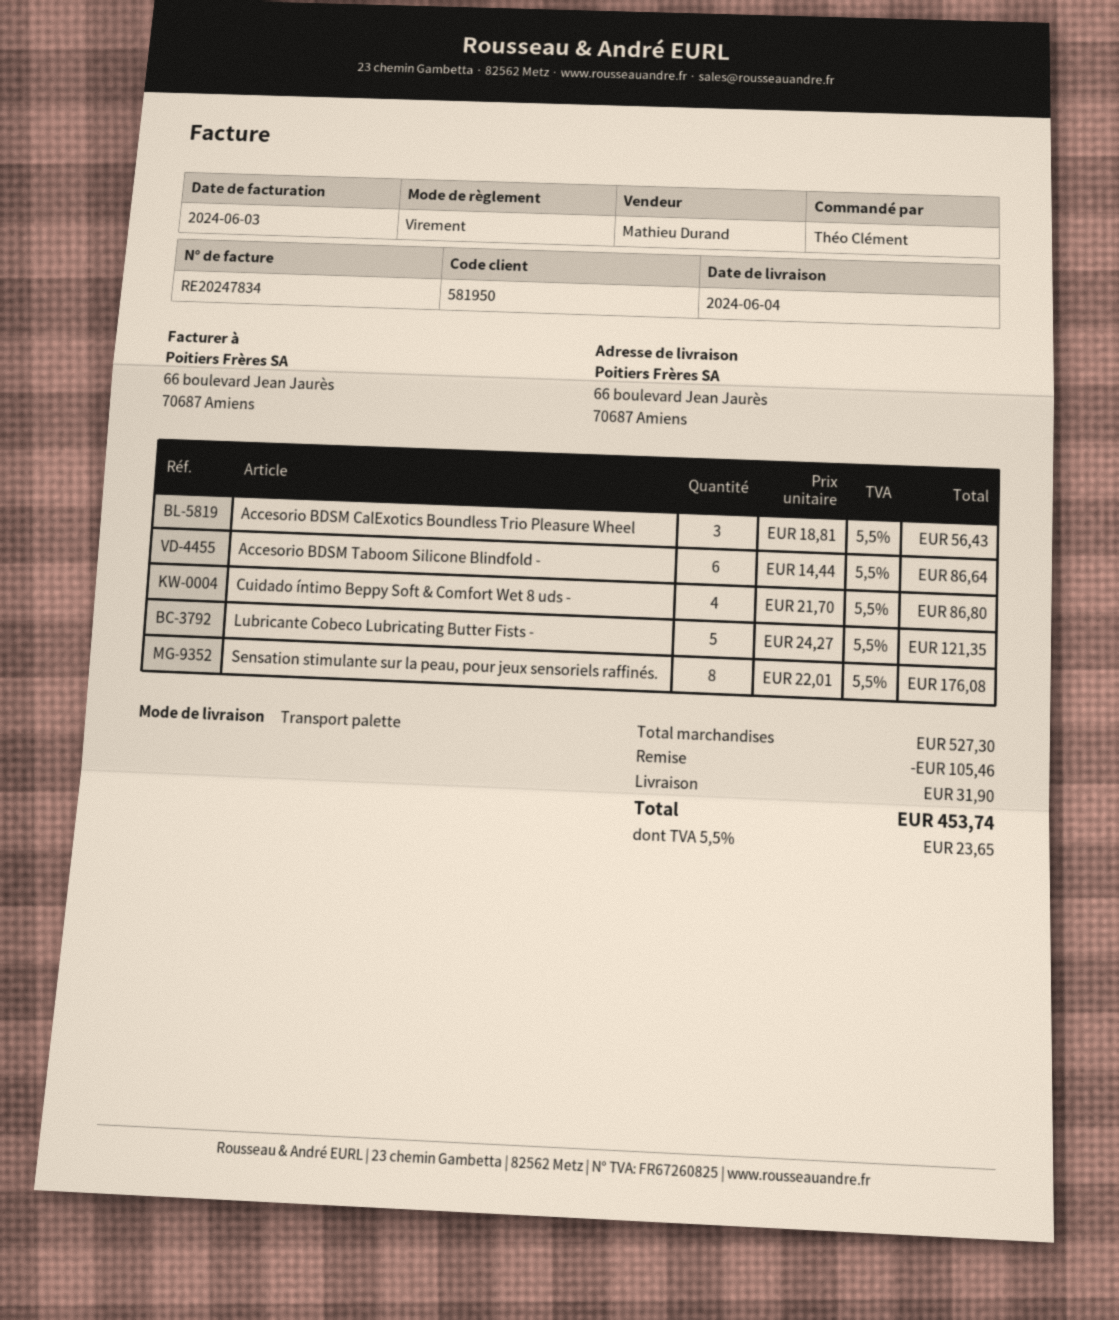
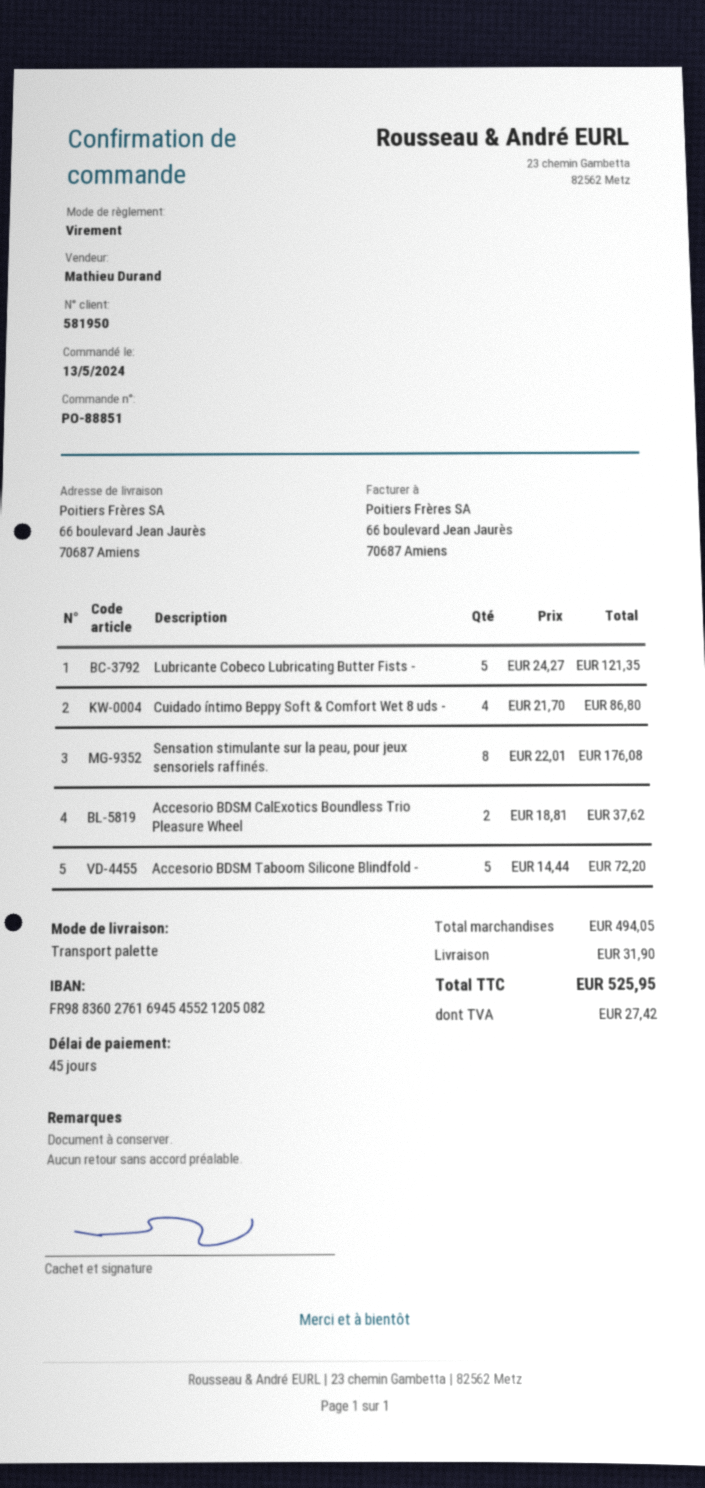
Accesorio BDSM CalExotics Boundless Trio Pleasure Wheel: 3 x 18.81 = 56.43 -> 2 x 18.81 = 37.62
Accesorio BDSM Taboom Silicone Blindfold -: 6 x 14.44 = 86.64 -> 5 x 14.44 = 72.20
subtotal: 527.30 -> 494.05
discount: 105.46 -> none
tax: 23.65 -> 27.42
total: 453.74 -> 525.95

